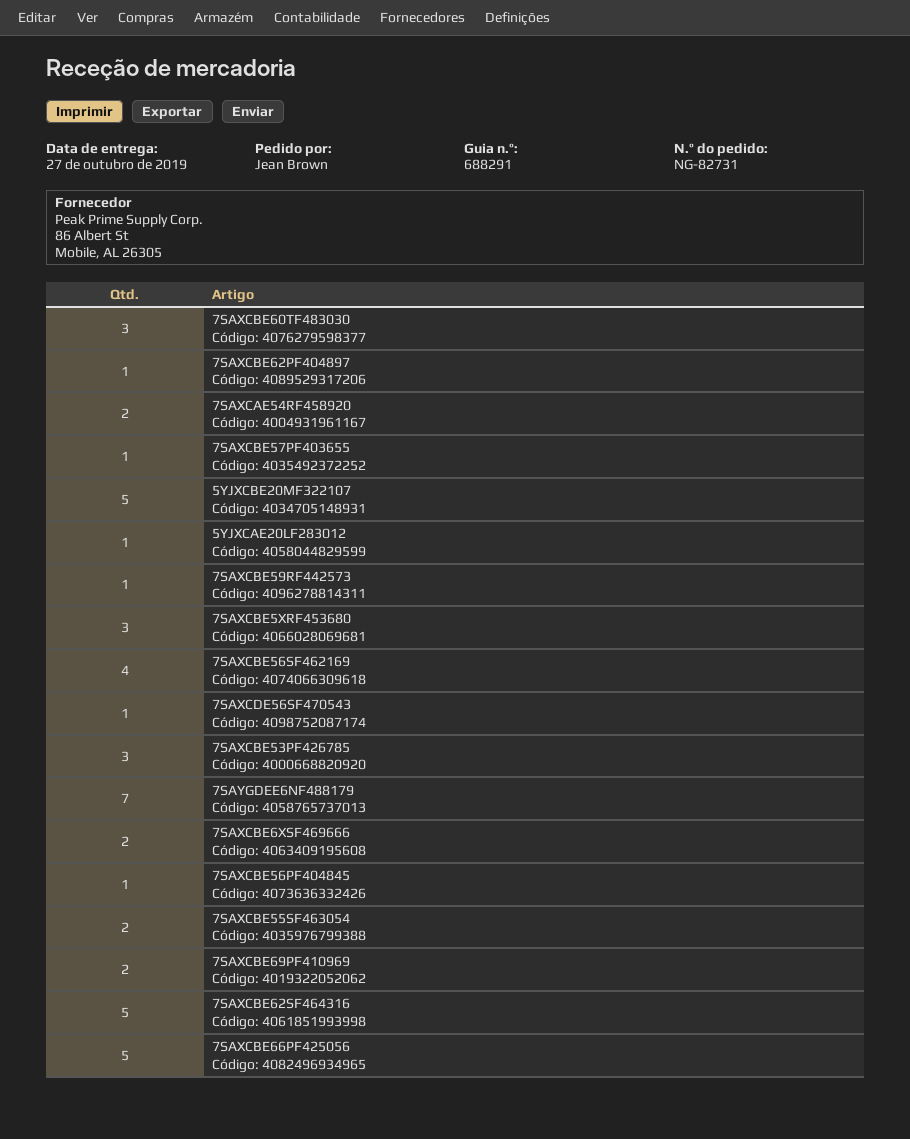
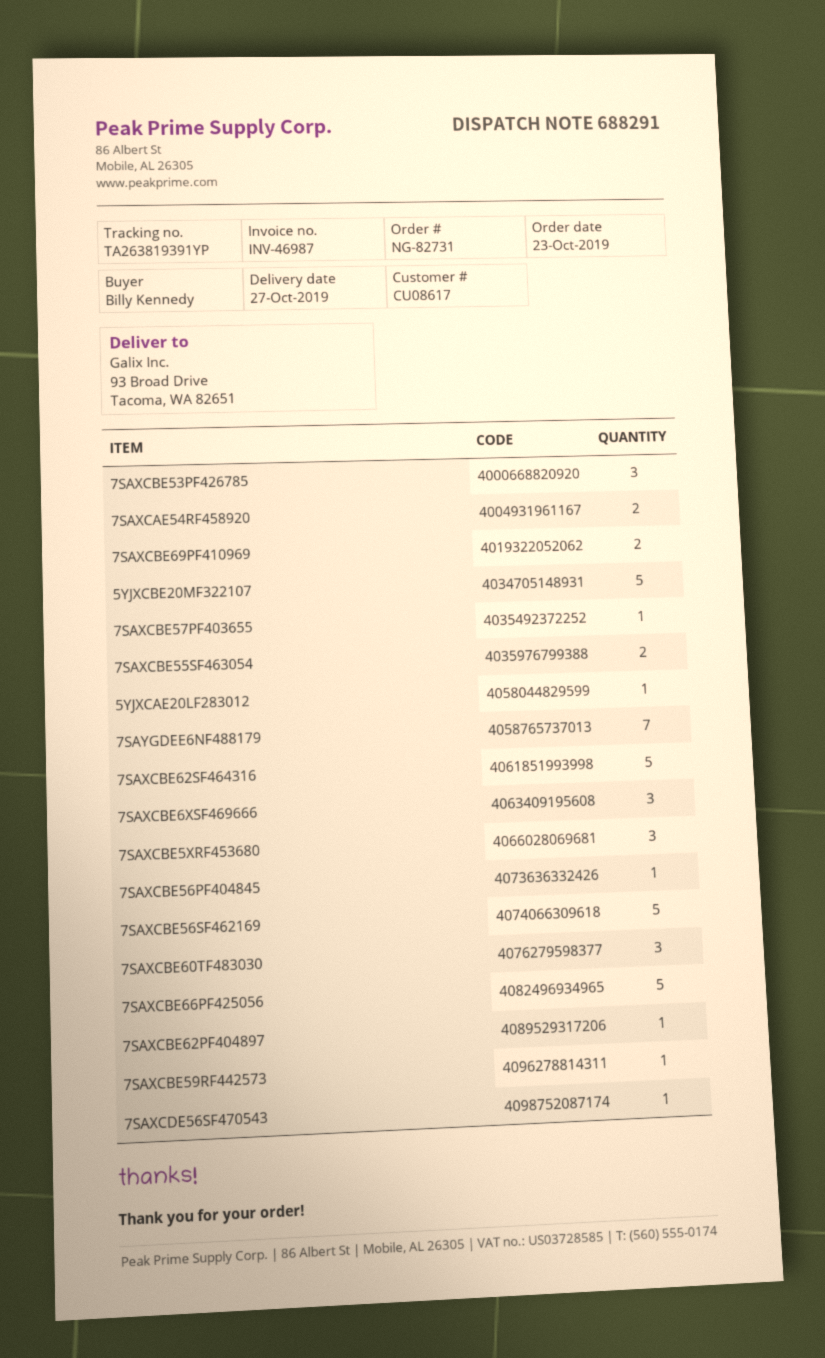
ordered by: Jean Brown -> Billy Kennedy
7SAXCBE56SF462169: 4 -> 5
7SAXCBE6XSF469666: 2 -> 3

